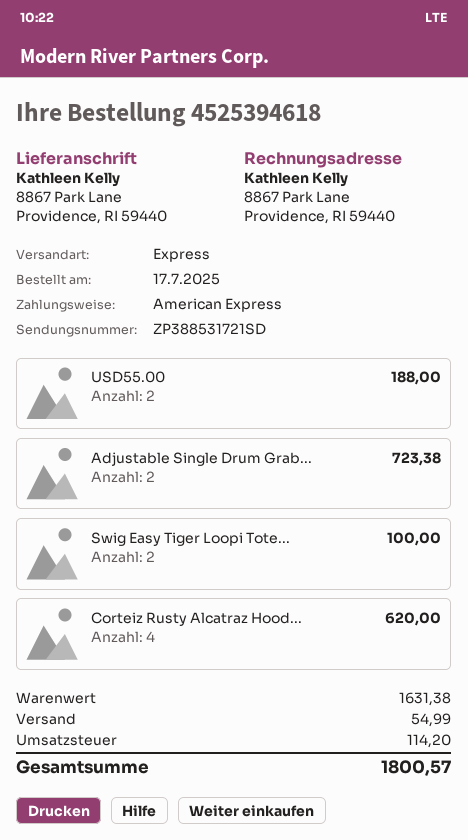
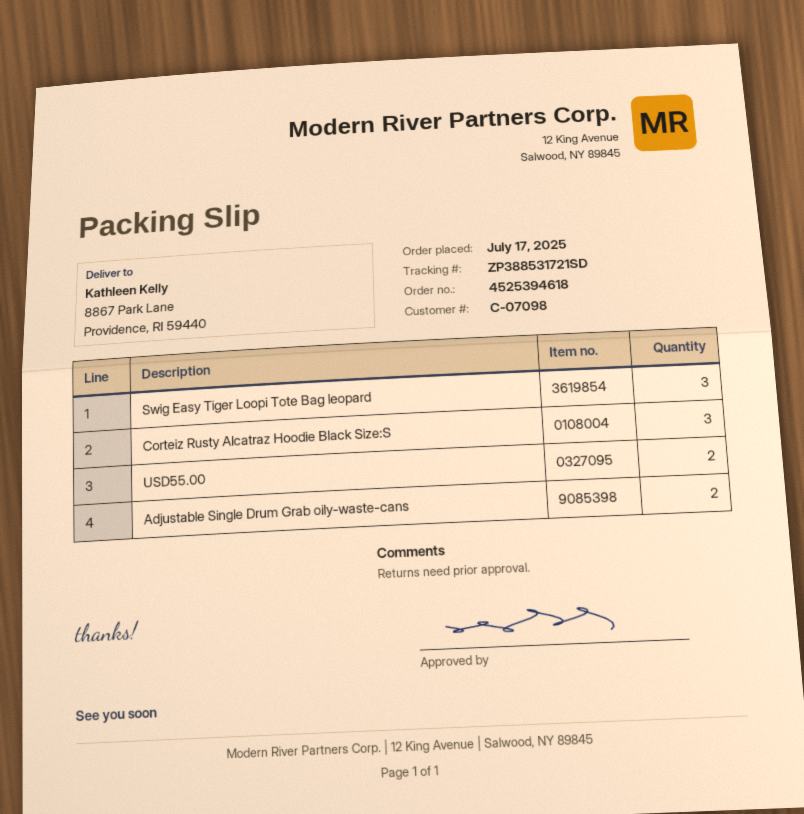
Swig Easy Tiger Loopi Tote...: 2 -> 3
Corteiz Rusty Alcatraz Hood...: 4 -> 3

